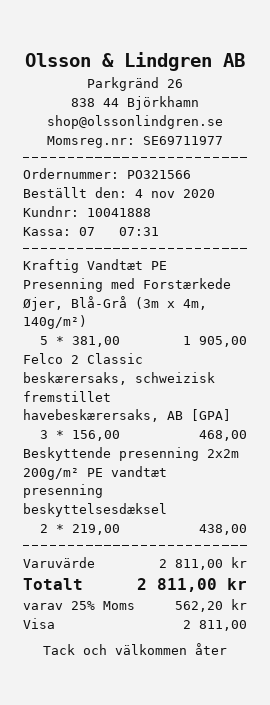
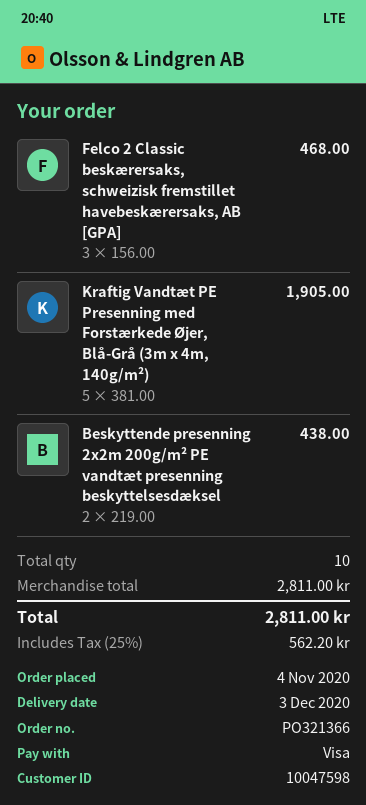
order number: PO321566 -> PO321366
customer number: 10041888 -> 10047598

